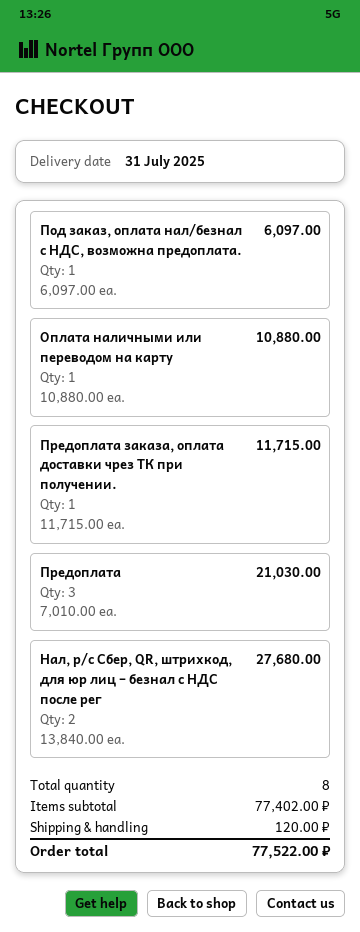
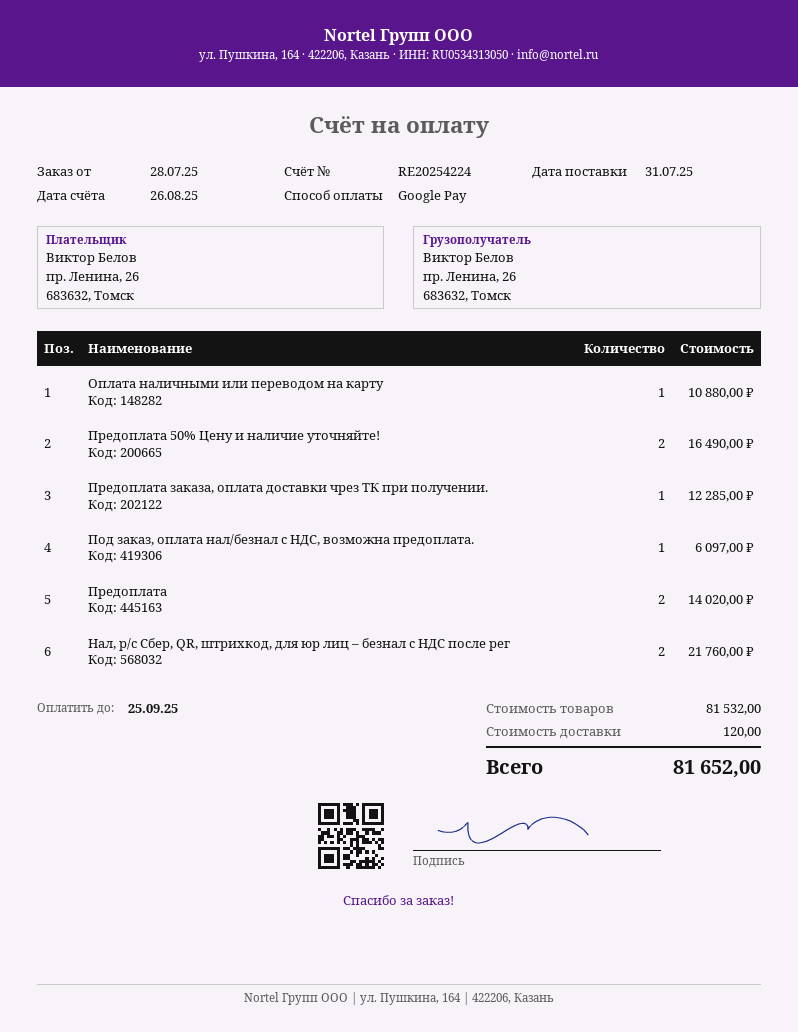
Предоплата заказа, оплата доставки чрез ТК при получении.: 1 for 11715.00 -> 1 for 12285.00
Предоплата: 3 for 21030.00 -> 2 for 14020.00
Нал, р/с Сбер, QR, штрихкод, для юр лиц – безнал с НДС после рег: 2 for 27680.00 -> 2 for 21760.00
Предоплата 50% Цену и наличие уточняйте!: none -> 2 for 16490.00
subtotal: 77402.00 -> 81532.00
total: 77522.00 -> 81652.00

